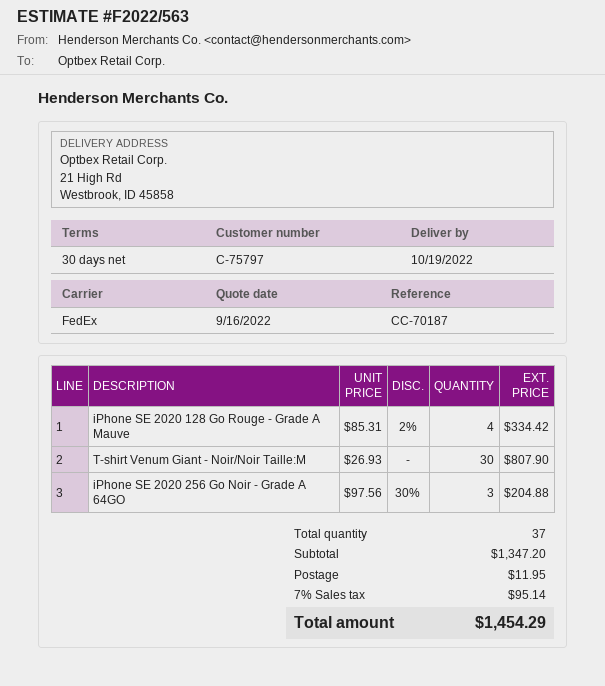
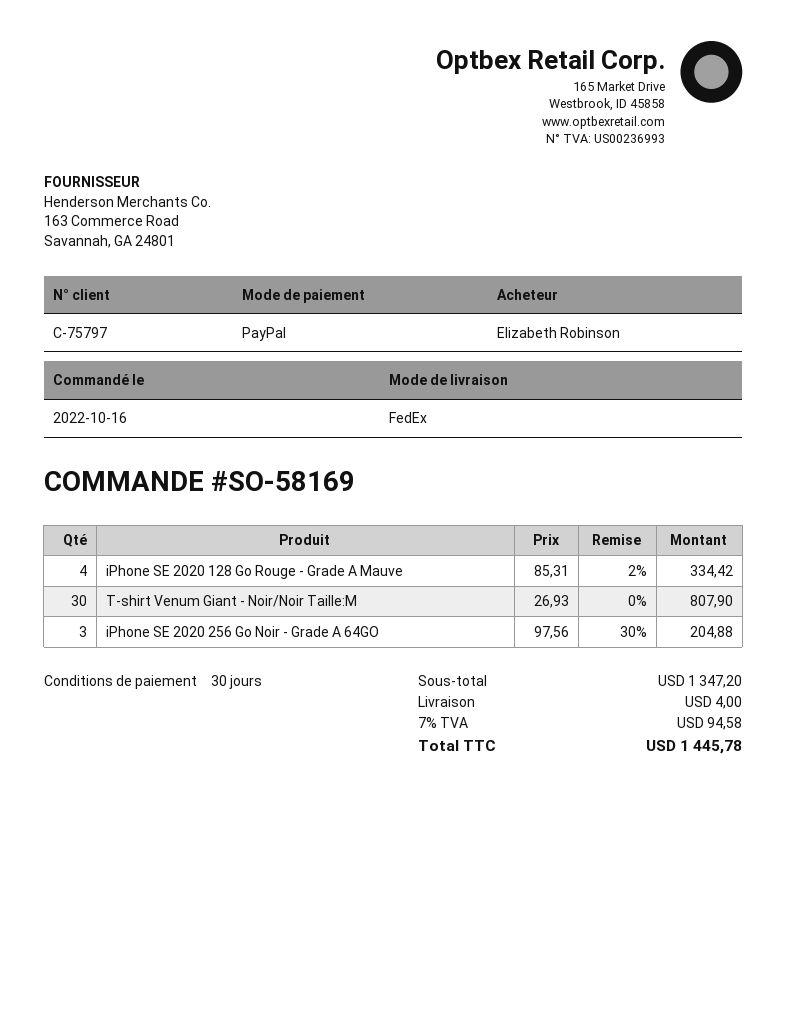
shipping: 11.95 -> 4.00
tax: 7% = 95.14 -> 7% = 94.58
total: 1454.29 -> 1445.78

